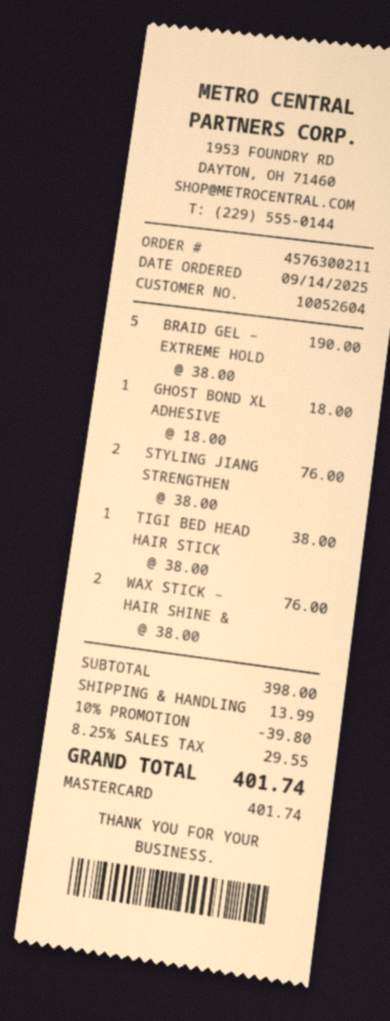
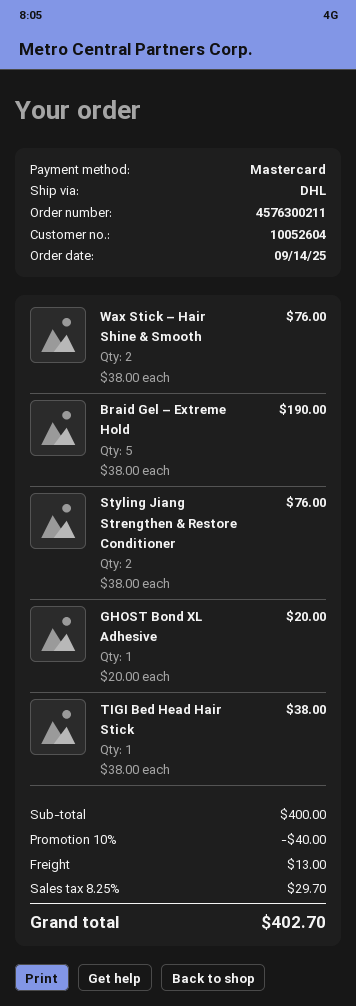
GHOST BOND XL ADHESIVE: 1 x 18.00 = 18.00 -> 1 x 20.00 = 20.00
subtotal: 398.00 -> 400.00
discount: 10% = 39.80 -> 10% = 40.00
shipping: 13.99 -> 13.00
tax: 8.25% = 29.55 -> 8.25% = 29.70
total: 401.74 -> 402.70

